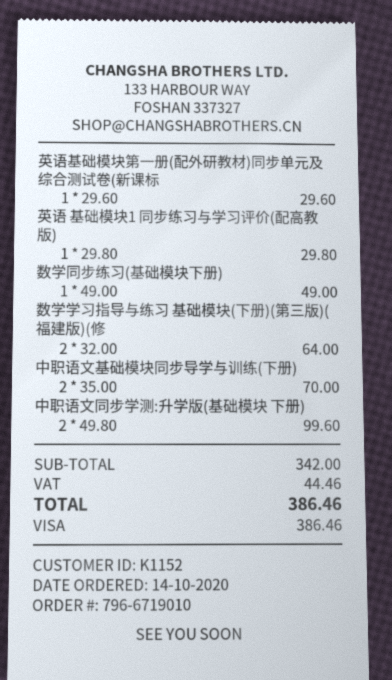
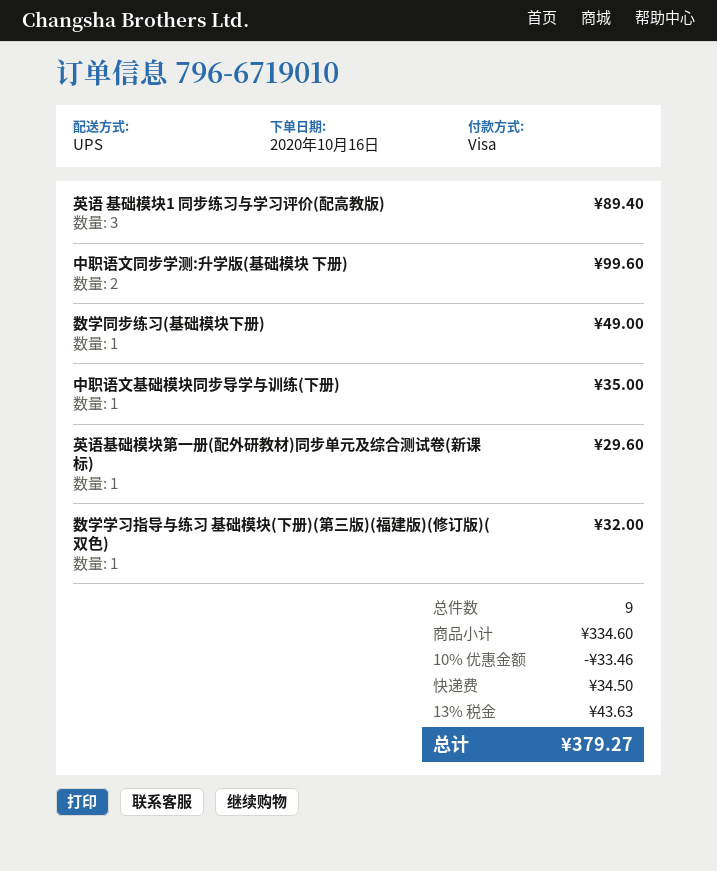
order date: 2020-10-14 -> 2020-10-16
英语 基础模块1 同步练习与学习评价(配高教版): 1 for 29.80 -> 3 for 89.40
数学学习指导与练习 基础模块(下册)(第三版)(福建版)(修: 2 for 64.00 -> 1 for 32.00
中职语文基础模块同步导学与训练(下册): 2 for 70.00 -> 1 for 35.00
subtotal: 342.00 -> 334.60
discount: none -> 10% = 33.46
shipping: none -> 34.50
tax: 44.46 -> 43.63
total: 386.46 -> 379.27

